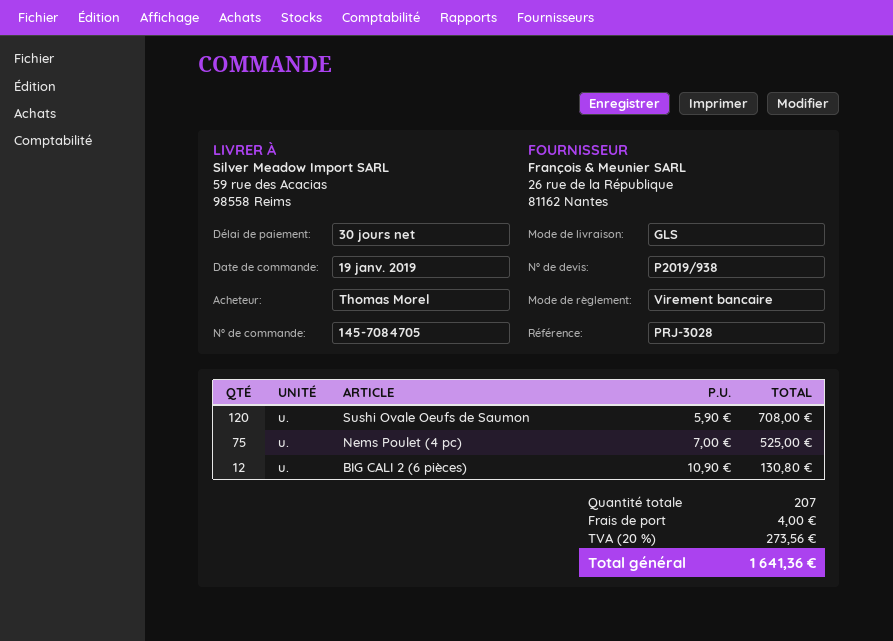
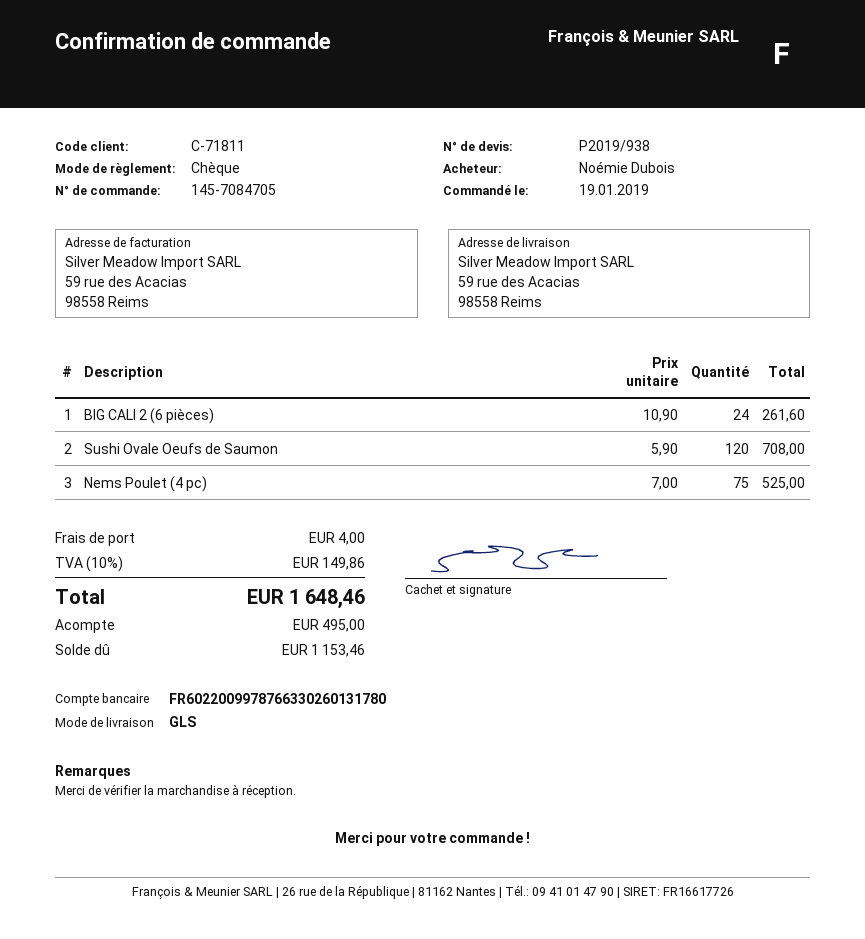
ordered by: Thomas Morel -> Noémie Dubois
payment method: bank transfer -> cheque
BIG CALI 2 (6 pièces): 12 x 10.90 = 130.80 -> 24 x 10.90 = 261.60
tax: 20% = 273.56 -> 10% = 149.86
total: 1641.36 -> 1648.46

